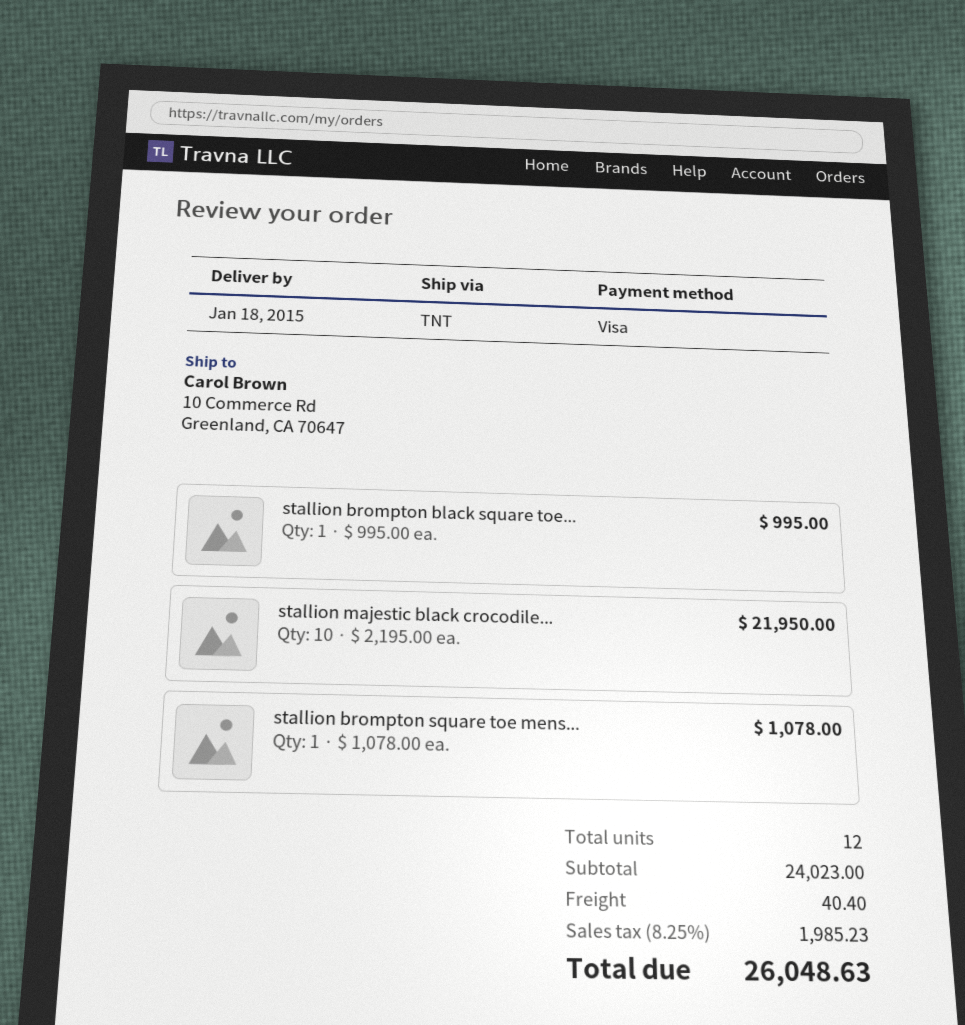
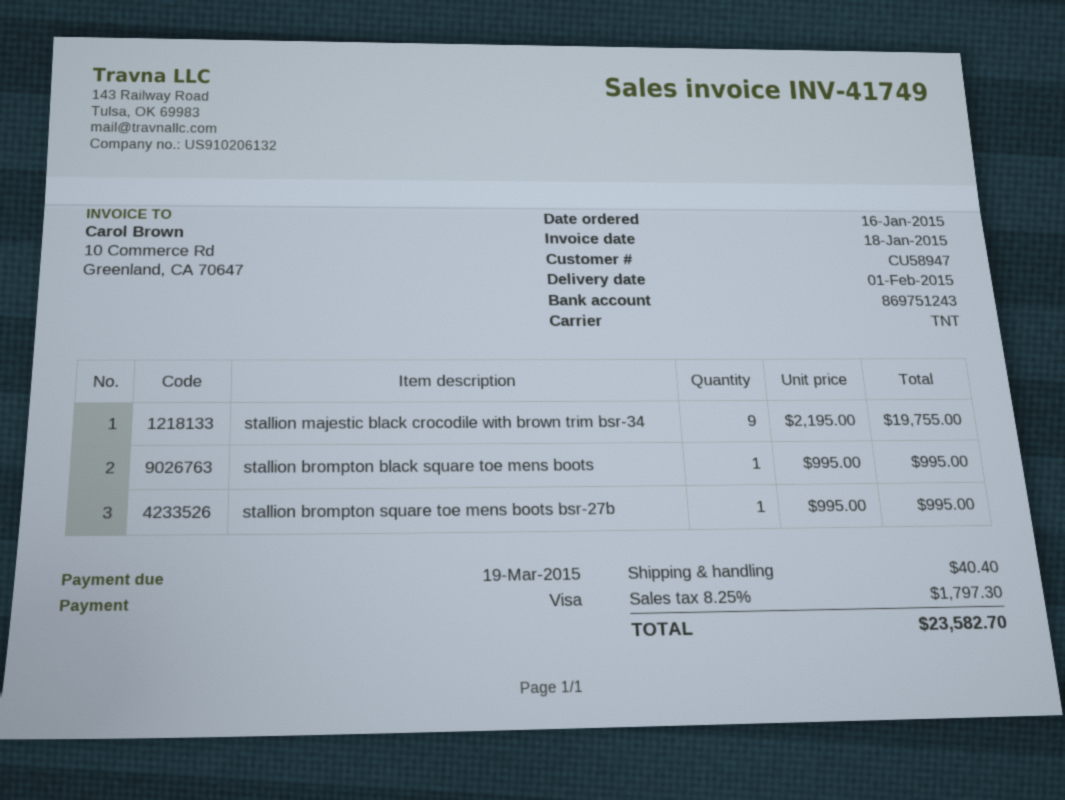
delivery date: 2015-01-18 -> 2015-02-01
stallion majestic black crocodile...: 10 x 2195.00 = 21950.00 -> 9 x 2195.00 = 19755.00
stallion brompton square toe mens...: 1 x 1078.00 = 1078.00 -> 1 x 995.00 = 995.00
tax: 8.25% = 1985.23 -> 8.25% = 1797.30
total: 26048.63 -> 23582.70

